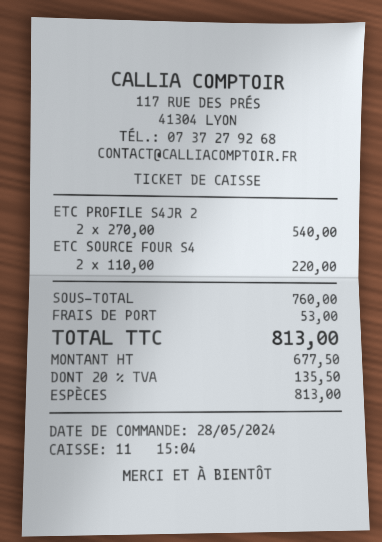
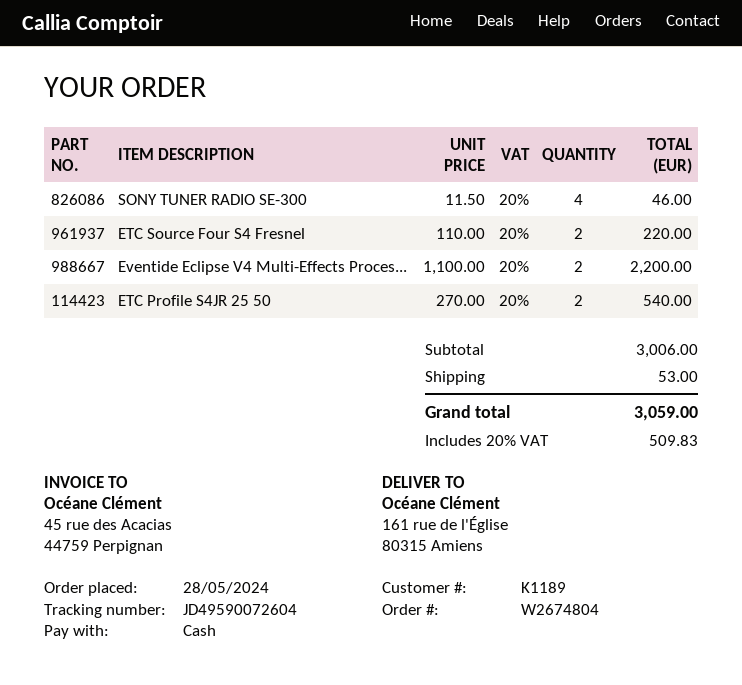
SONY TUNER RADIO SE-300: none -> 4 x 11.50 = 46.00
Eventide Eclipse V4 Multi-Effects Proces...: none -> 2 x 1100.00 = 2200.00
subtotal: 760.00 -> 3006.00
tax: 20% = 135.50 -> 20% = 509.83
total: 813.00 -> 3059.00

